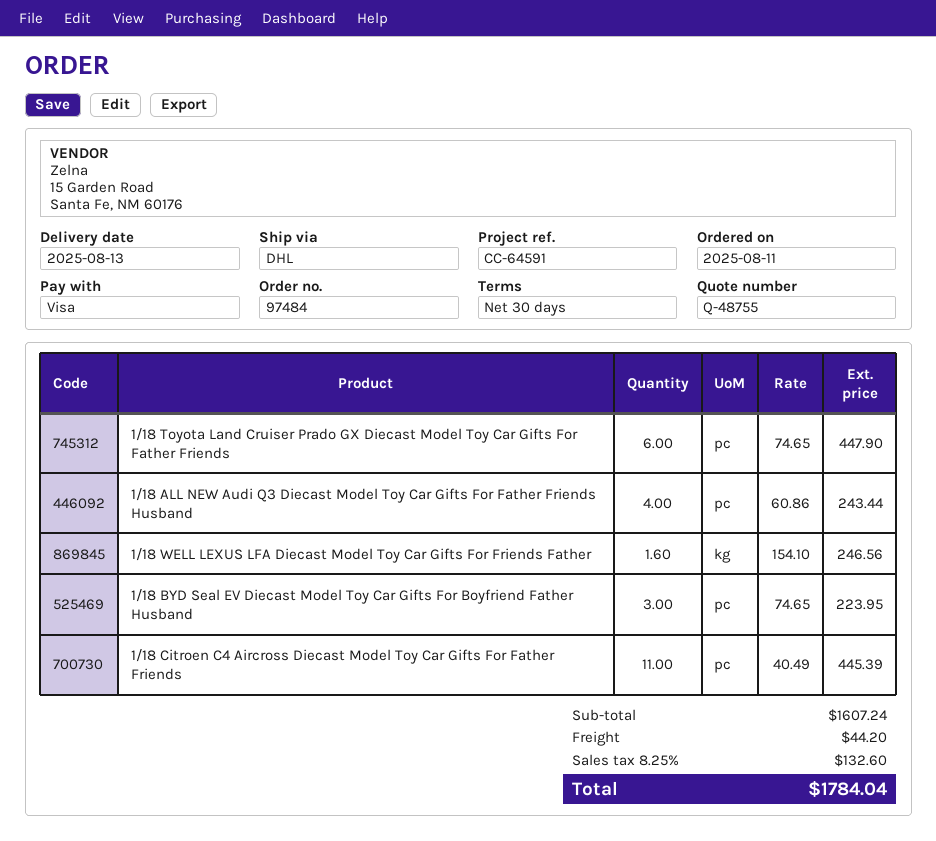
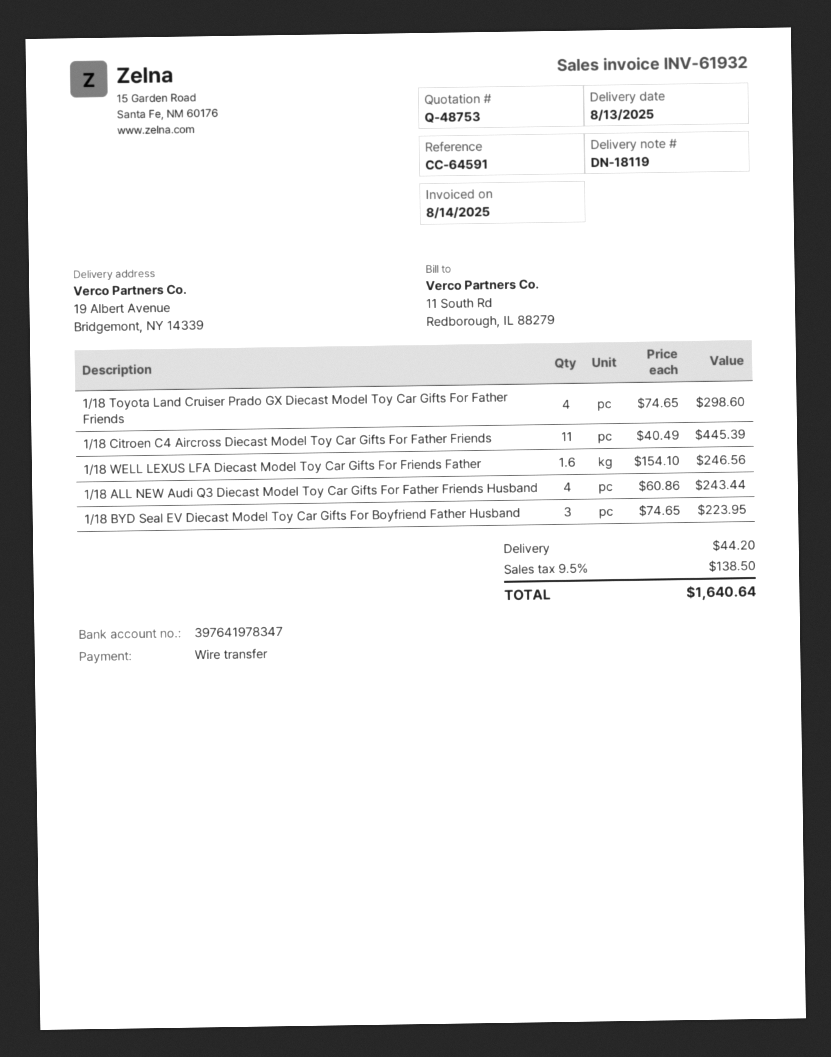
quote number: Q-48755 -> Q-48753
payment method: Visa -> bank transfer
1/18 Toyota Land Cruiser Prado GX Diecast Model Toy Car Gifts For Father Friends: 6 x 74.65 = 447.90 -> 4 x 74.65 = 298.60
tax: 8.25% = 132.60 -> 9.5% = 138.50
total: 1784.04 -> 1640.64

